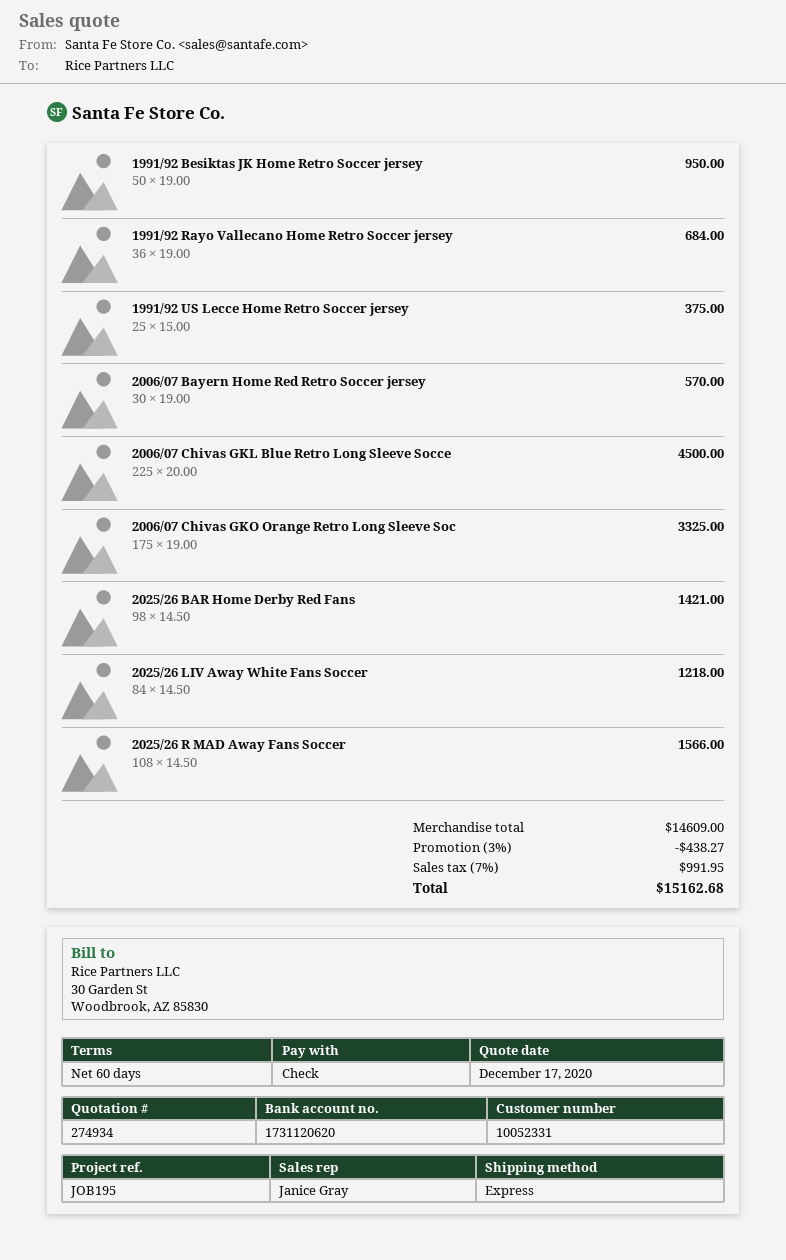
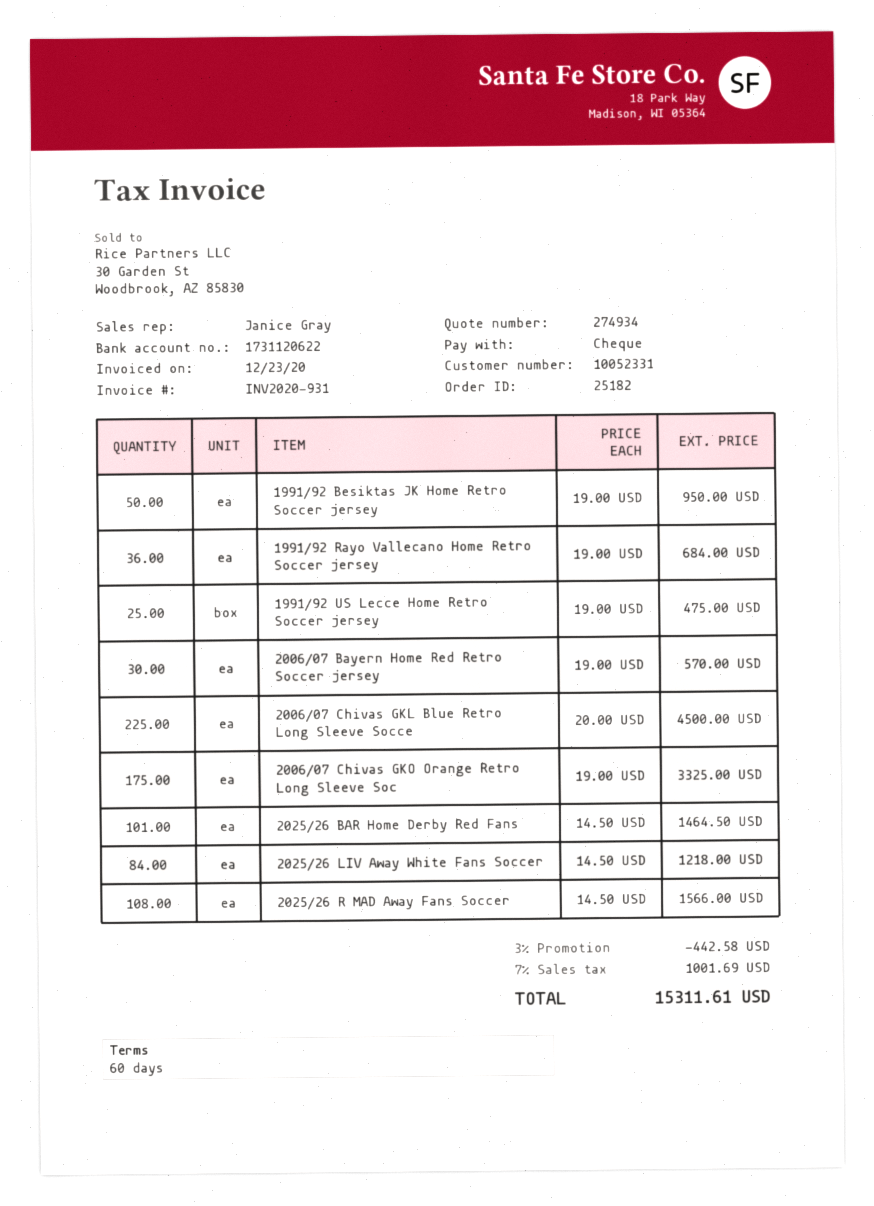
bank account: 1731120620 -> 1731120622
1991/92 US Lecce Home Retro Soccer jersey: 25 x 15.00 = 375.00 -> 25 x 19.00 = 475.00
2025/26 BAR Home Derby Red Fans: 98 x 14.50 = 1421.00 -> 101 x 14.50 = 1464.50
discount: 3% = 438.27 -> 3% = 442.58
tax: 7% = 991.95 -> 7% = 1001.69
total: 15162.68 -> 15311.61

